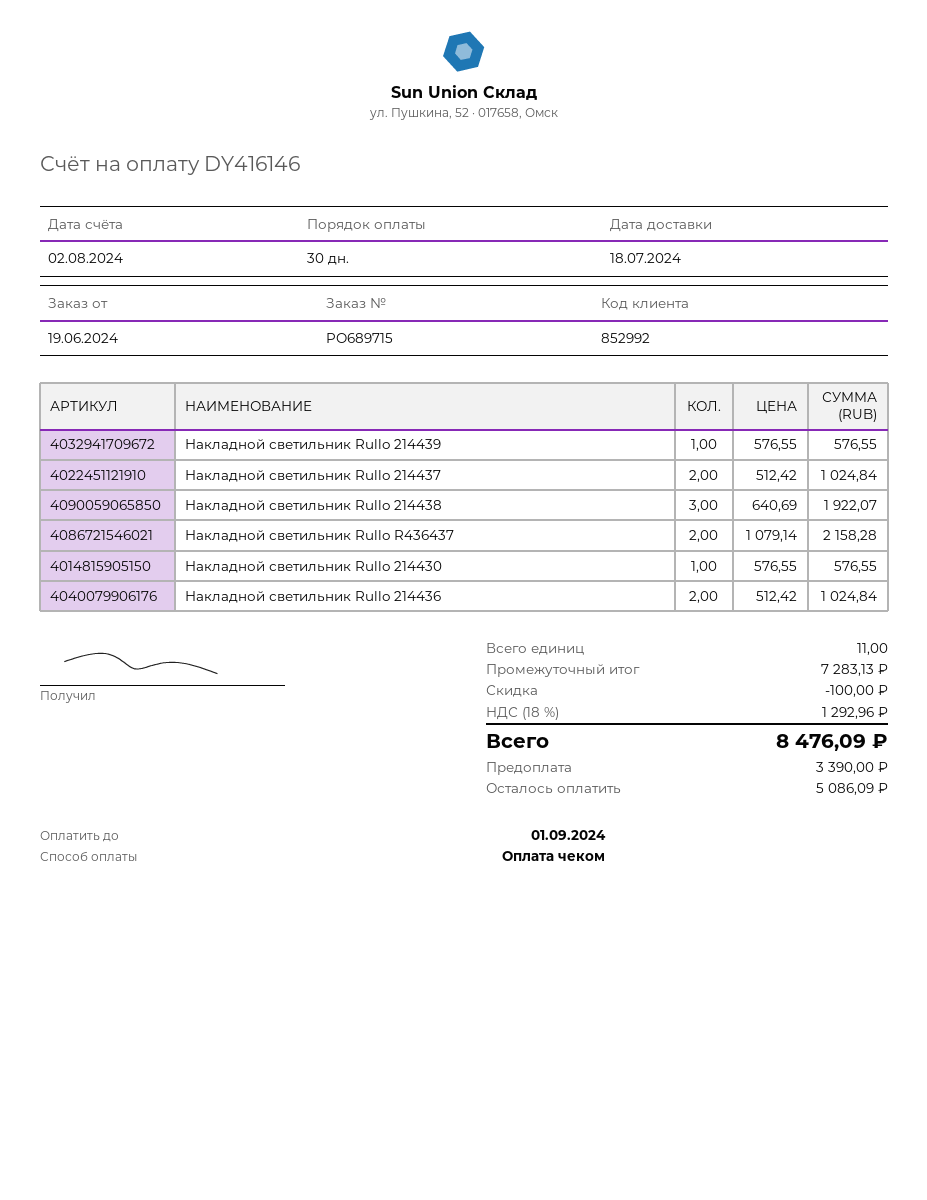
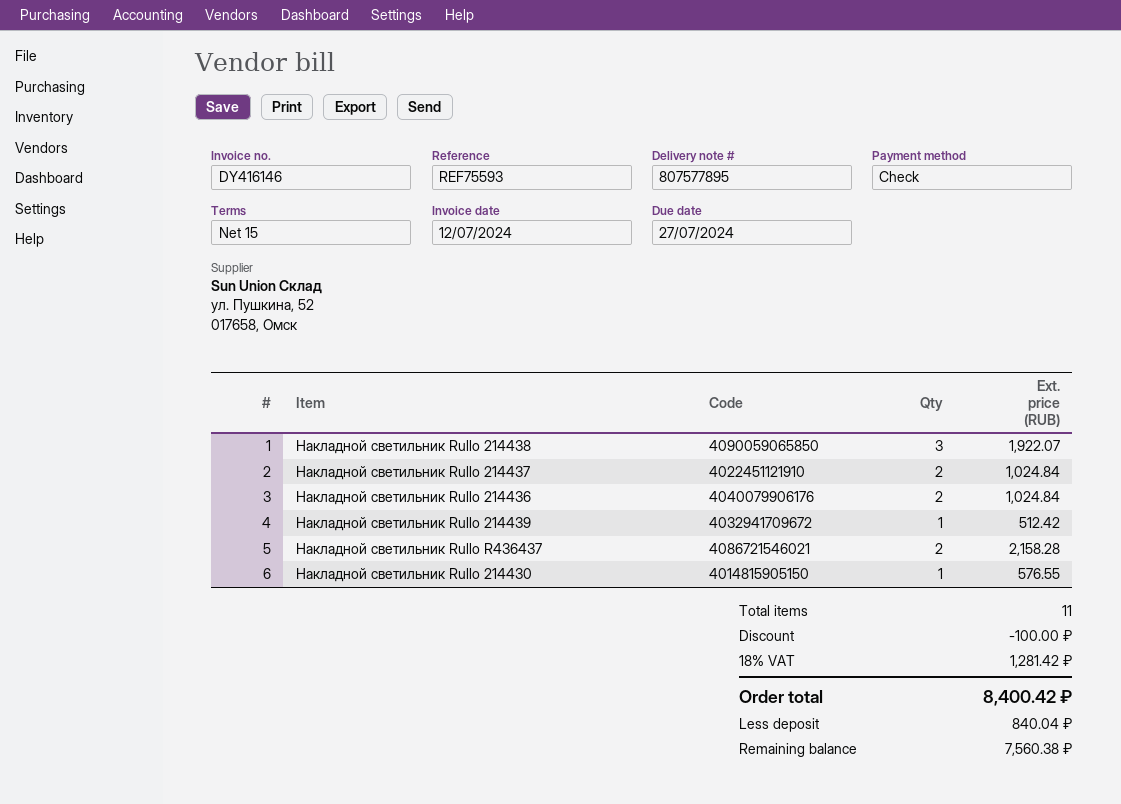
invoice date: 2024-08-02 -> 2024-07-12
payment terms: 30 days -> 15 days
due date: 2024-09-01 -> 2024-07-27
Накладной светильник Rullo 214439: 1 for 576.55 -> 1 for 512.42
tax: 18% = 1292.96 -> 18% = 1281.42
total: 8476.09 -> 8400.42
deposit: 3390.00 -> 840.04
balance: 5086.09 -> 7560.38

